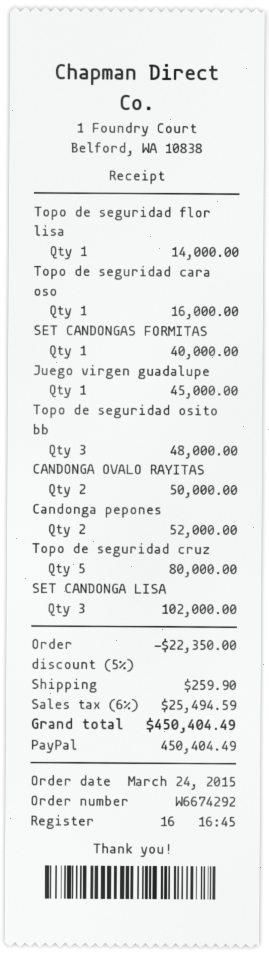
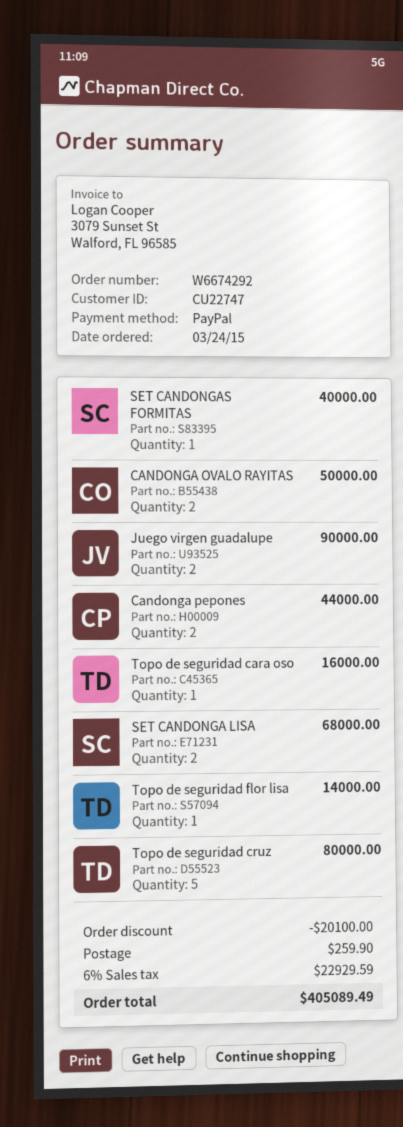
Juego virgen guadalupe: 1 for 45000.00 -> 2 for 90000.00
Topo de seguridad osito bb: 3 for 48000.00 -> none
Candonga pepones: 2 for 52000.00 -> 2 for 44000.00
SET CANDONGA LISA: 3 for 102000.00 -> 2 for 68000.00
discount: 22350.00 -> 20100.00
tax: 6% = 25494.59 -> 6% = 22929.59
total: 450404.49 -> 405089.49

